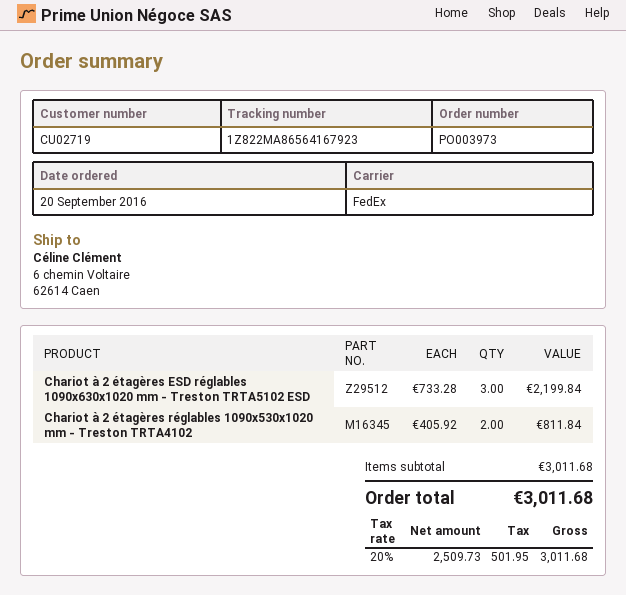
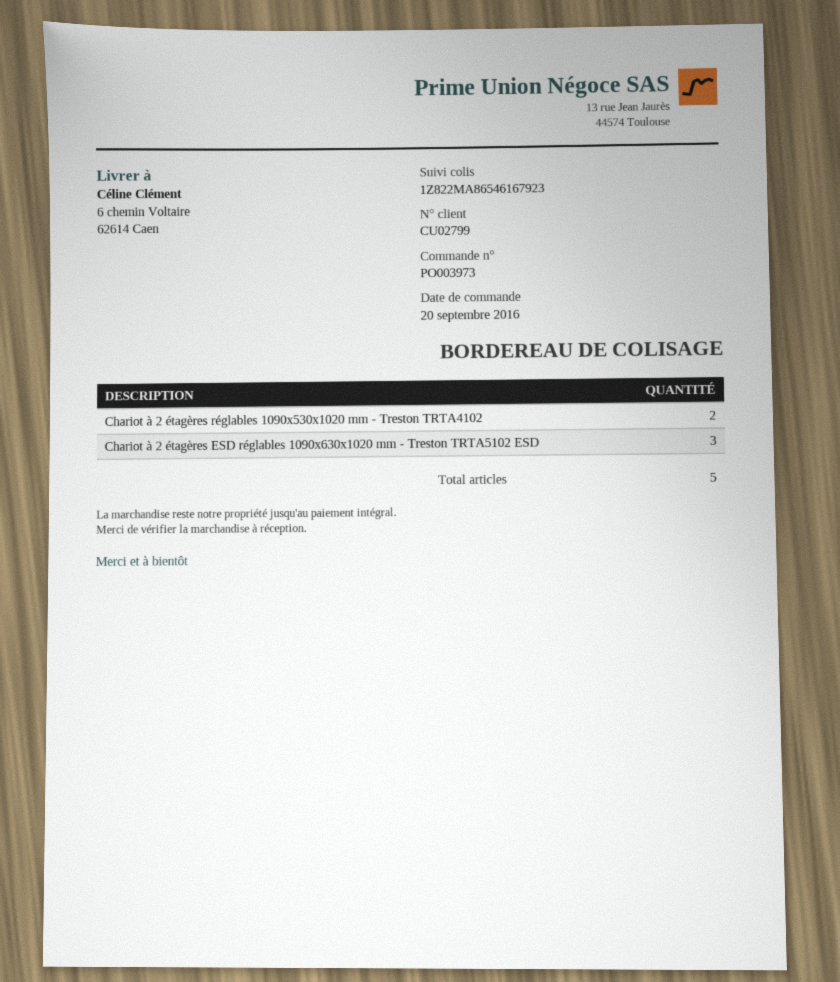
customer number: CU02719 -> CU02799
tracking number: 1Z822MA86564167923 -> 1Z822MA86546167923

